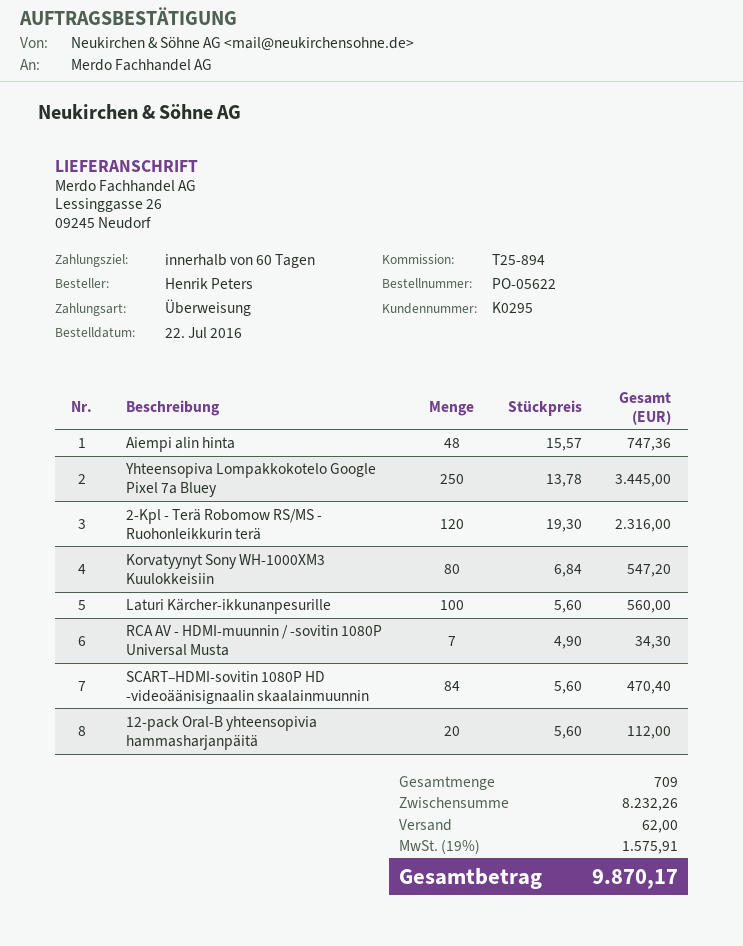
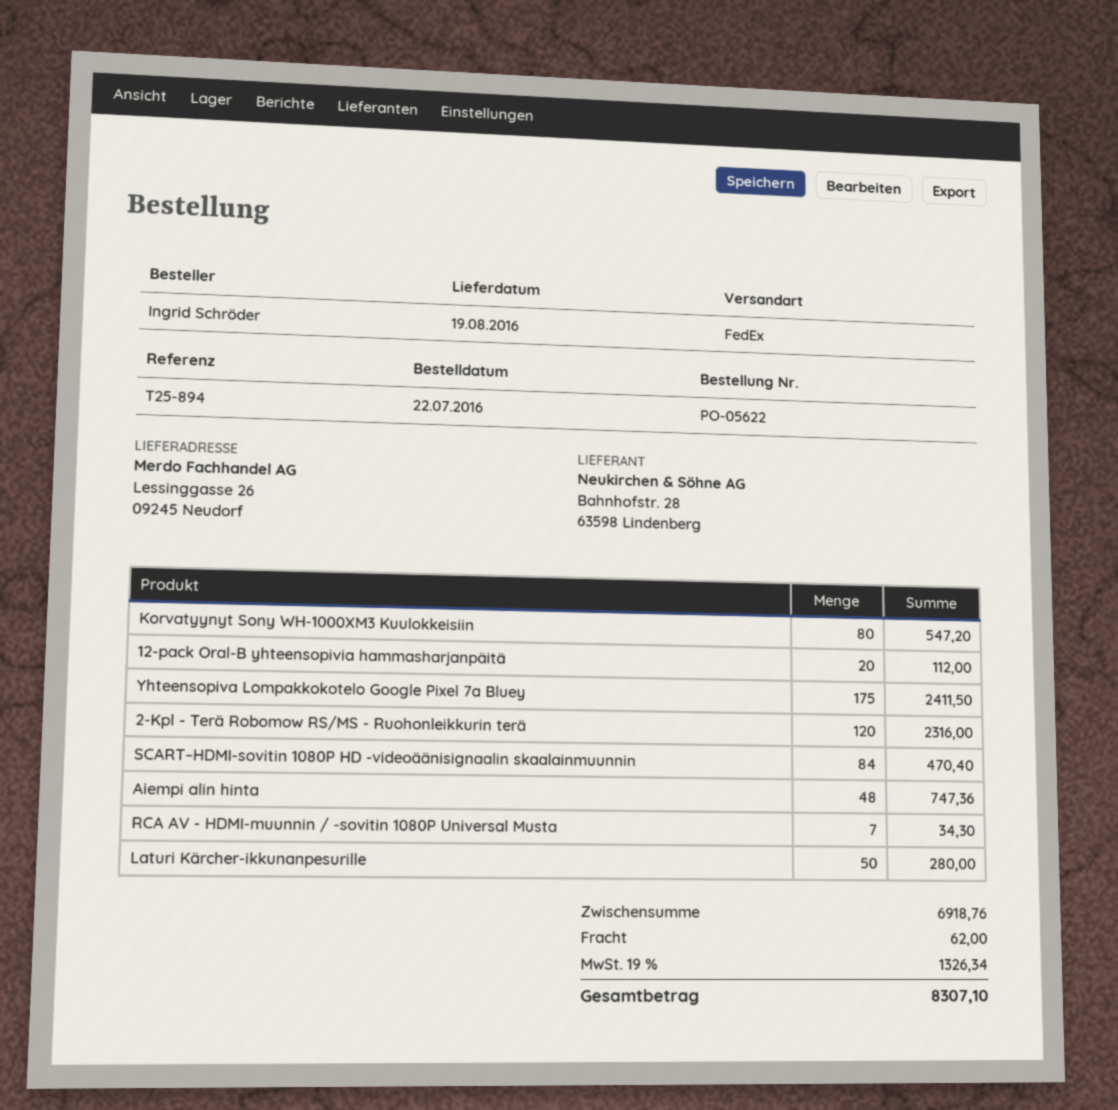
ordered by: Henrik Peters -> Ingrid Schröder
Yhteensopiva Lompakkokotelo Google Pixel 7a Bluey: 250 for 3445.00 -> 175 for 2411.50
Laturi Kärcher-ikkunanpesurille: 100 for 560.00 -> 50 for 280.00
subtotal: 8232.26 -> 6918.76
tax: 19% = 1575.91 -> 19% = 1326.34
total: 9870.17 -> 8307.10

